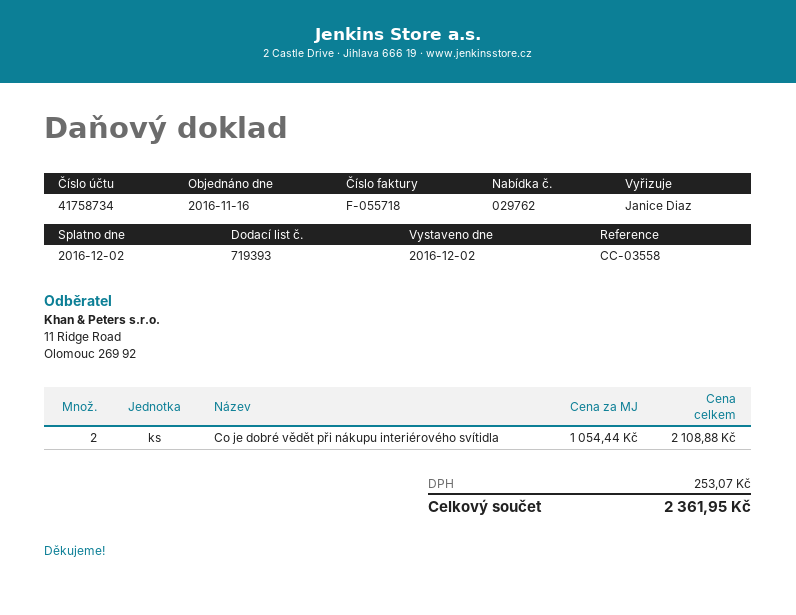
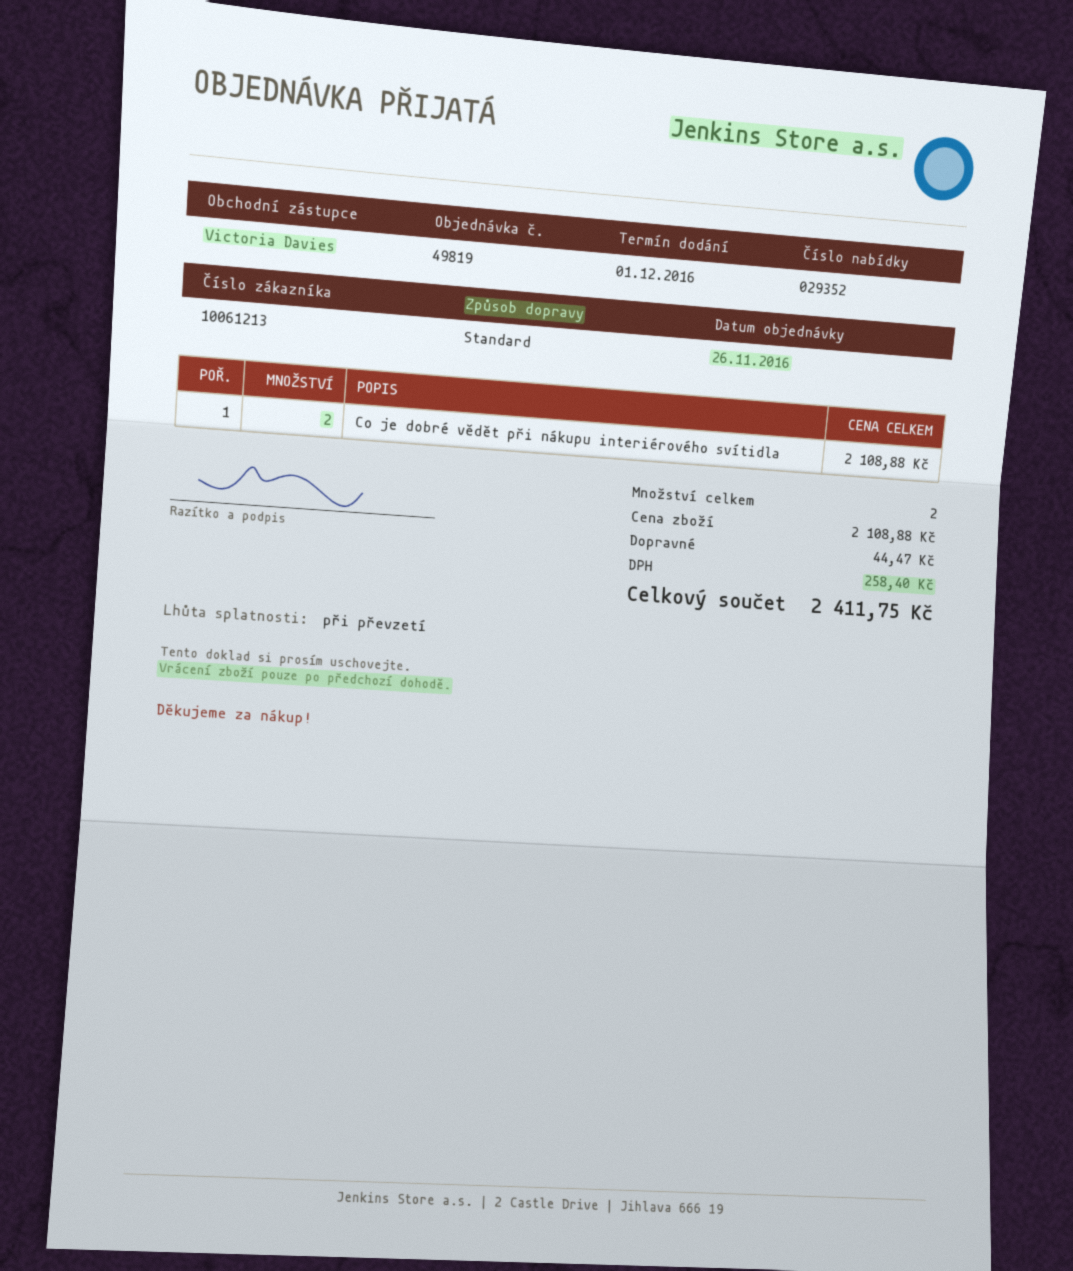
quote number: 029762 -> 029352
order date: 2016-11-16 -> 2016-11-26
sales rep: Janice Diaz -> Victoria Davies
shipping: none -> 44.47
tax: 253.07 -> 258.40
total: 2361.95 -> 2411.75

